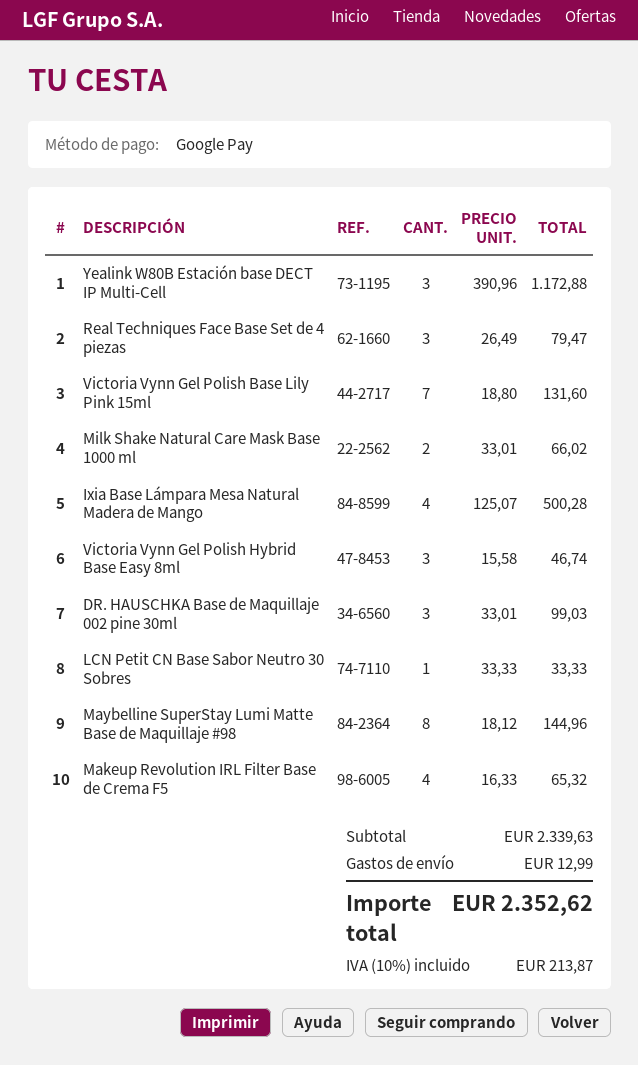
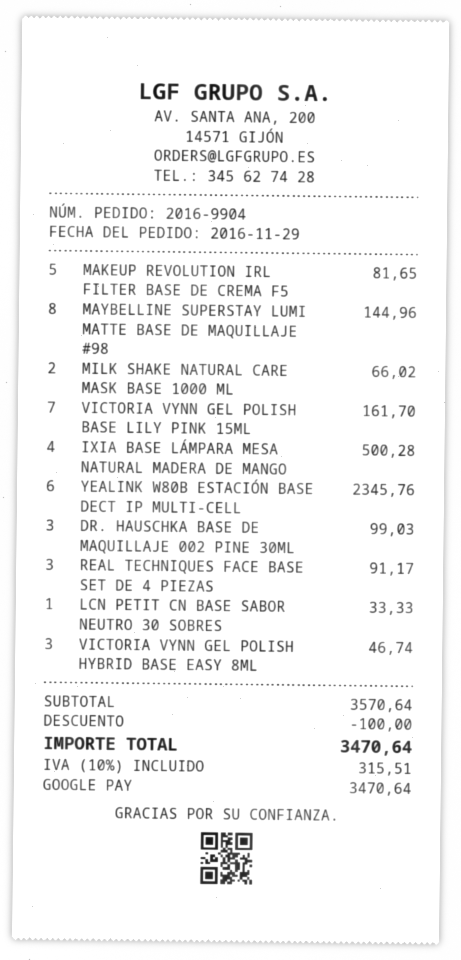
Yealink W80B Estación base DECT IP Multi-Cell: 3 for 1172.88 -> 6 for 2345.76
Real Techniques Face Base Set de 4 piezas: 3 for 79.47 -> 3 for 91.17
Victoria Vynn Gel Polish Base Lily Pink 15ml: 7 for 131.60 -> 7 for 161.70
Makeup Revolution IRL Filter Base de Crema F5: 4 for 65.32 -> 5 for 81.65
subtotal: 2339.63 -> 3570.64
discount: none -> 100.00
shipping: 12.99 -> none
tax: 10% = 213.87 -> 10% = 315.51
total: 2352.62 -> 3470.64

